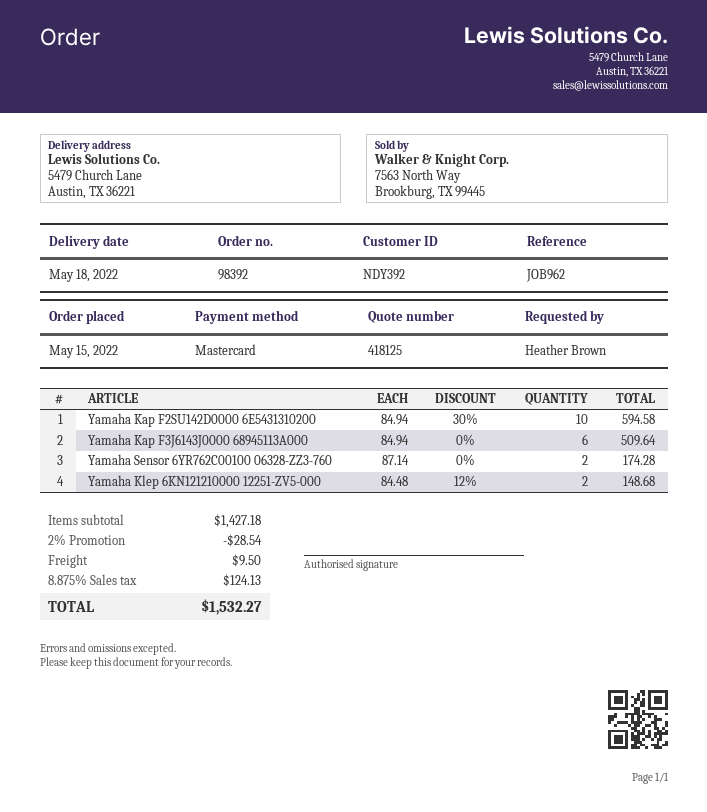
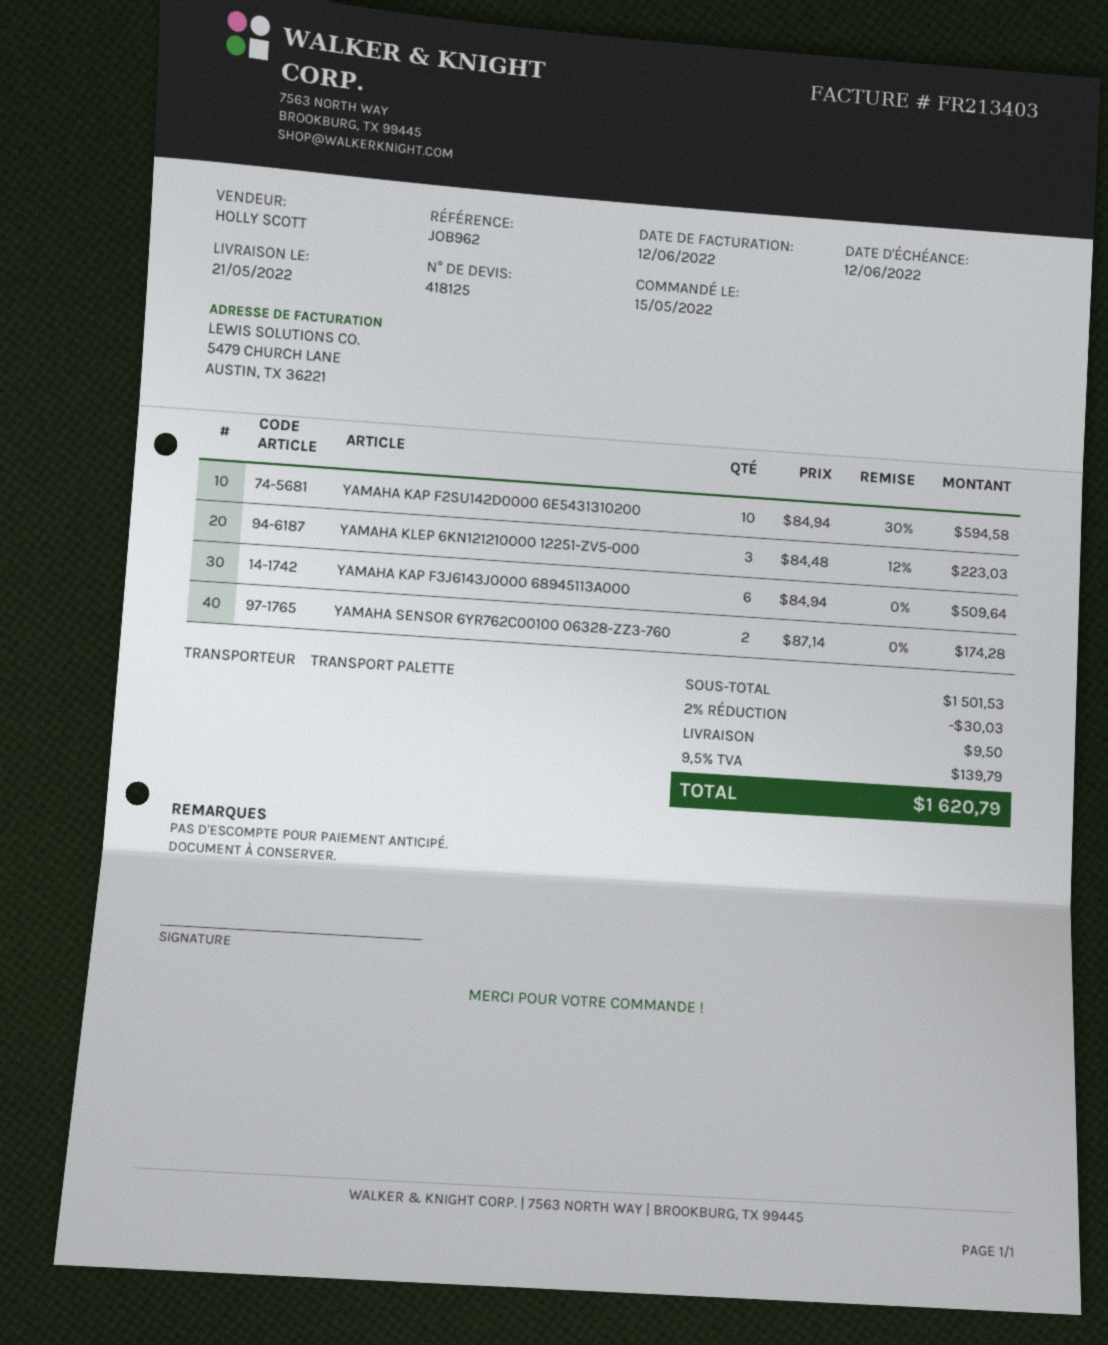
delivery date: 2022-05-18 -> 2022-05-21
Yamaha Klep 6KN121210000 12251-ZV5-000: 2 x 84.48 - 12% = 148.68 -> 3 x 84.48 - 12% = 223.03
subtotal: 1427.18 -> 1501.53
discount: 2% = 28.54 -> 2% = 30.03
tax: 8.875% = 124.13 -> 9.5% = 139.79
total: 1532.27 -> 1620.79

